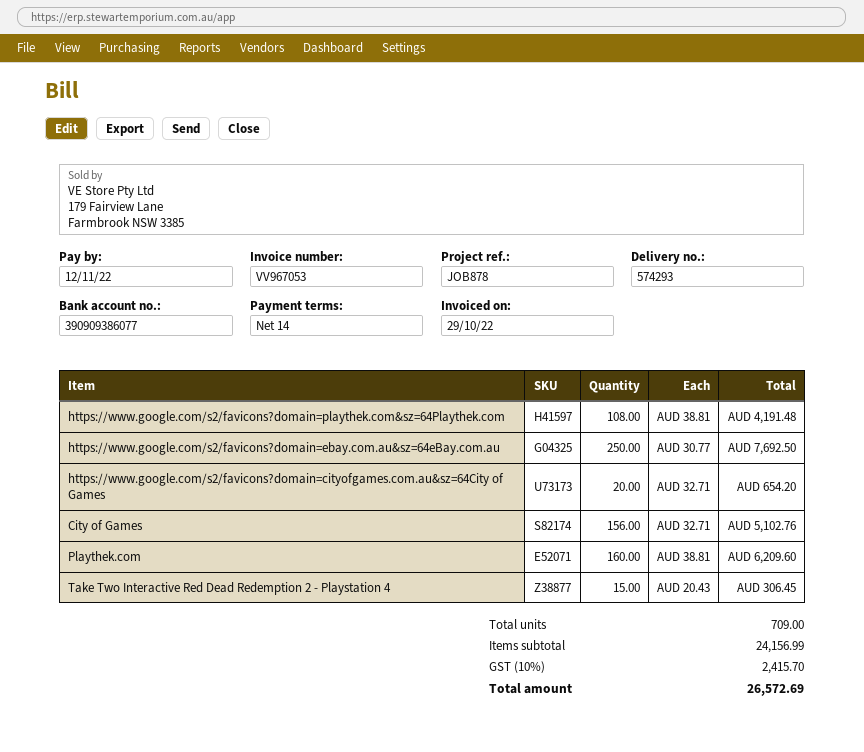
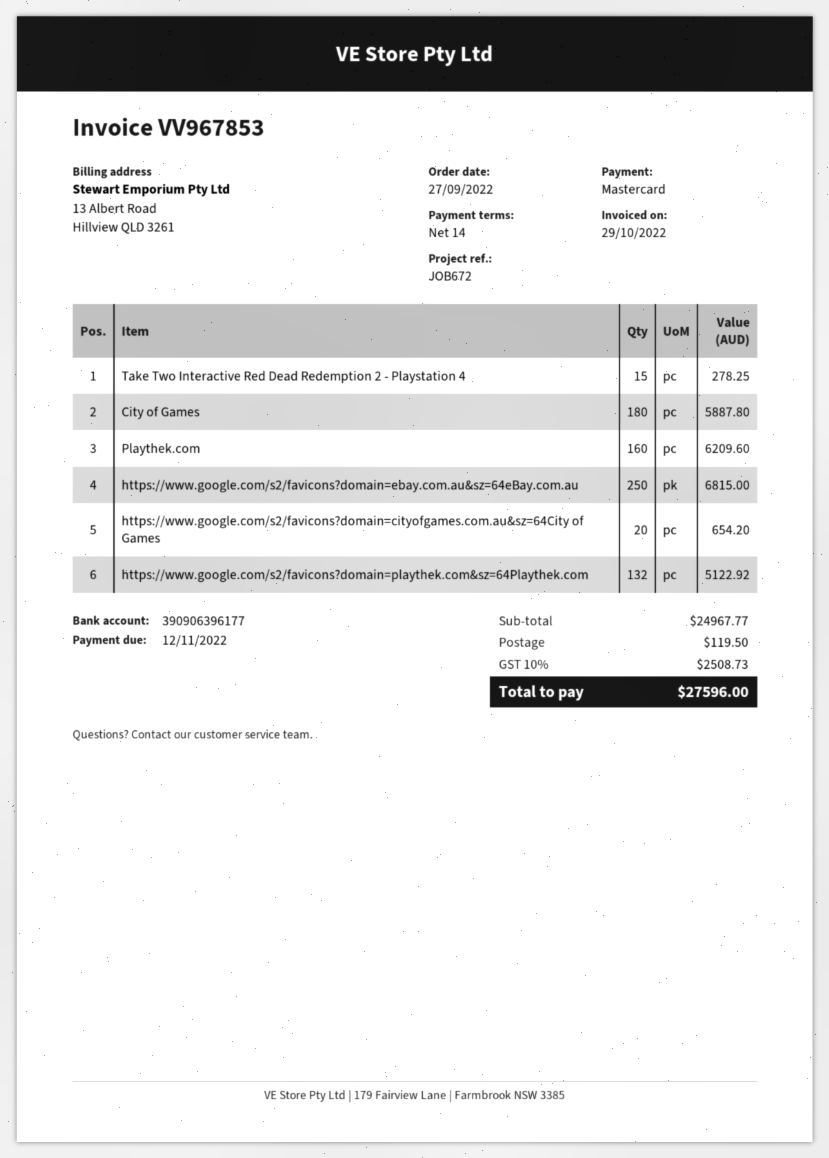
invoice number: VV967053 -> VV967853
reference: JOB878 -> JOB672
bank account: 390909386077 -> 390906396177
https://www.google.com/s2/favicons?domain=playthek.com&sz=64Playthek.com: 108 for 4191.48 -> 132 for 5122.92
https://www.google.com/s2/favicons?domain=ebay.com.au&sz=64eBay.com.au: 250 for 7692.50 -> 250 for 6815.00
City of Games: 156 for 5102.76 -> 180 for 5887.80
Take Two Interactive Red Dead Redemption 2 - Playstation 4: 15 for 306.45 -> 15 for 278.25
subtotal: 24156.99 -> 24967.77
shipping: none -> 119.50
tax: 10% = 2415.70 -> 10% = 2508.73
total: 26572.69 -> 27596.00

